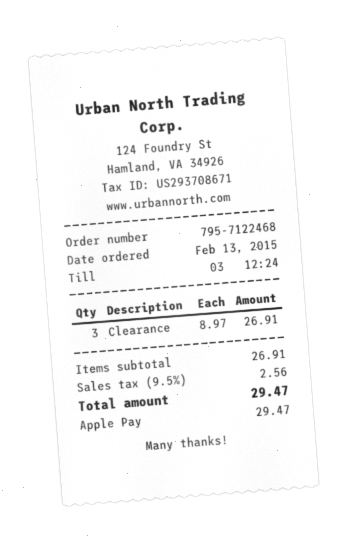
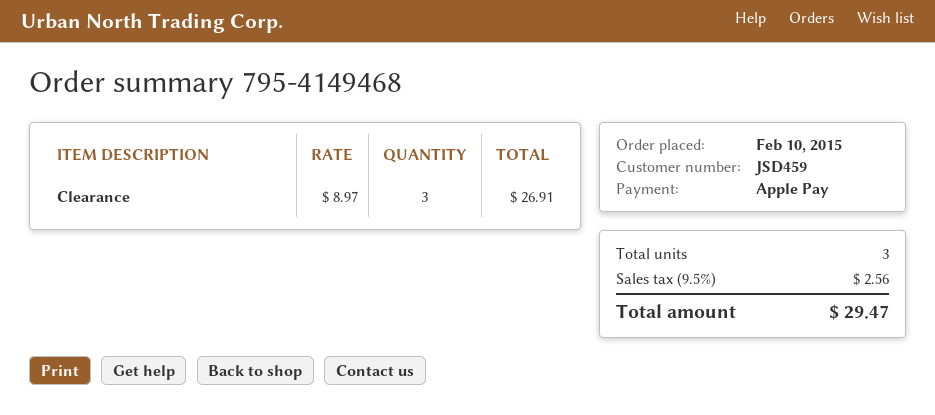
order number: 795-7122468 -> 795-4149468
order date: 2015-02-13 -> 2015-02-10

